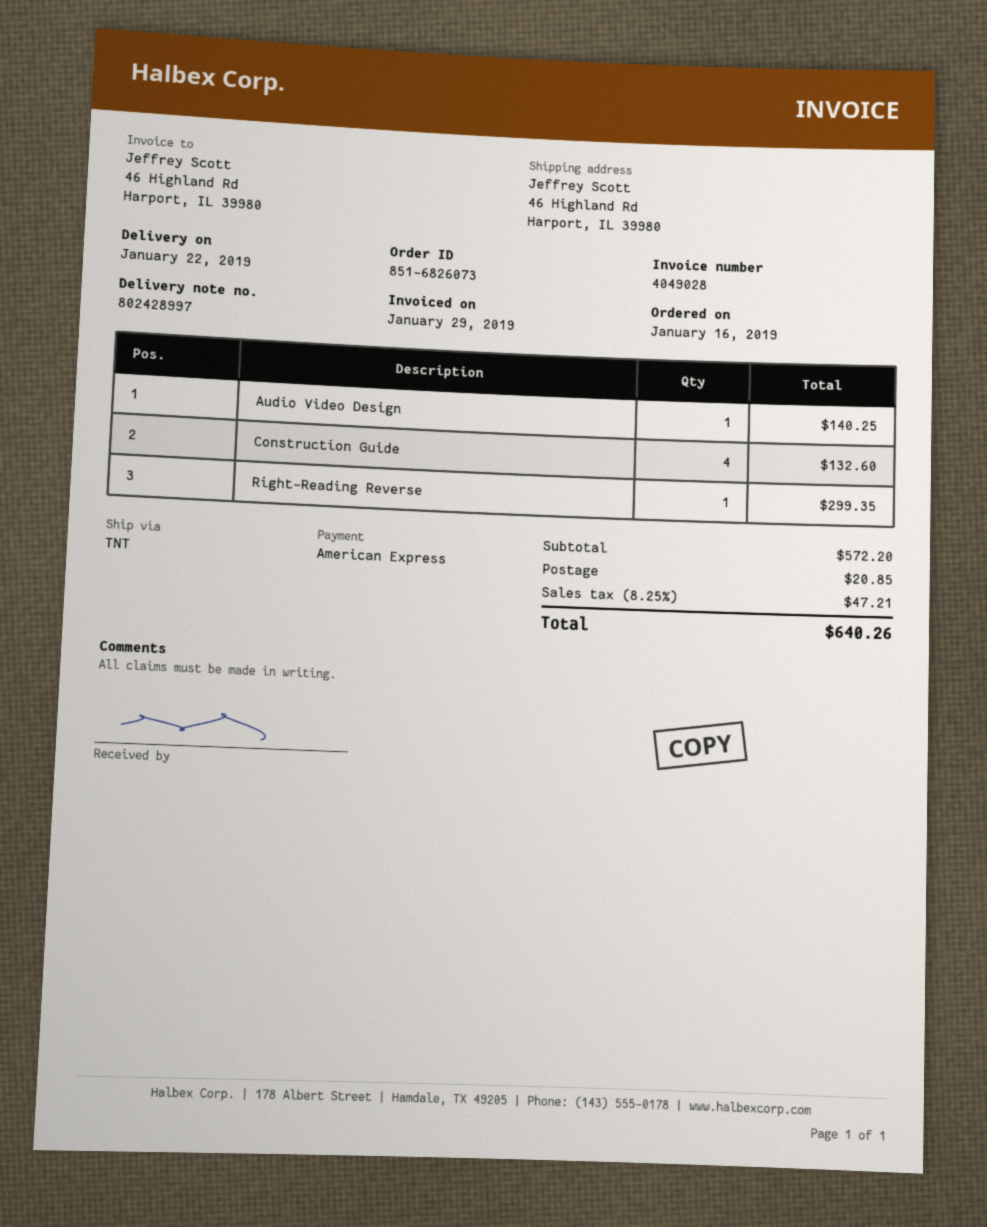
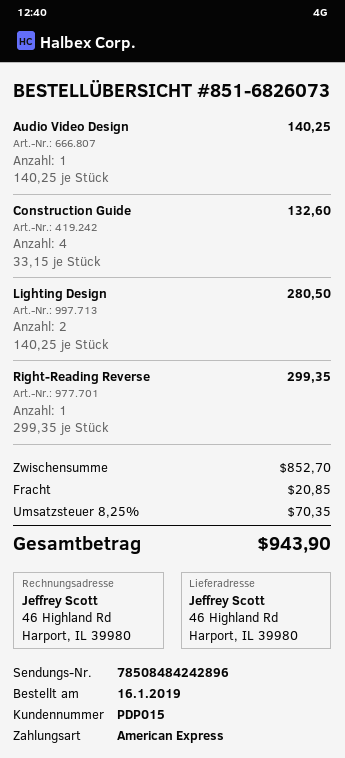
Lighting Design: none -> 2 for 280.50
subtotal: 572.20 -> 852.70
tax: 8.25% = 47.21 -> 8.25% = 70.35
total: 640.26 -> 943.90

